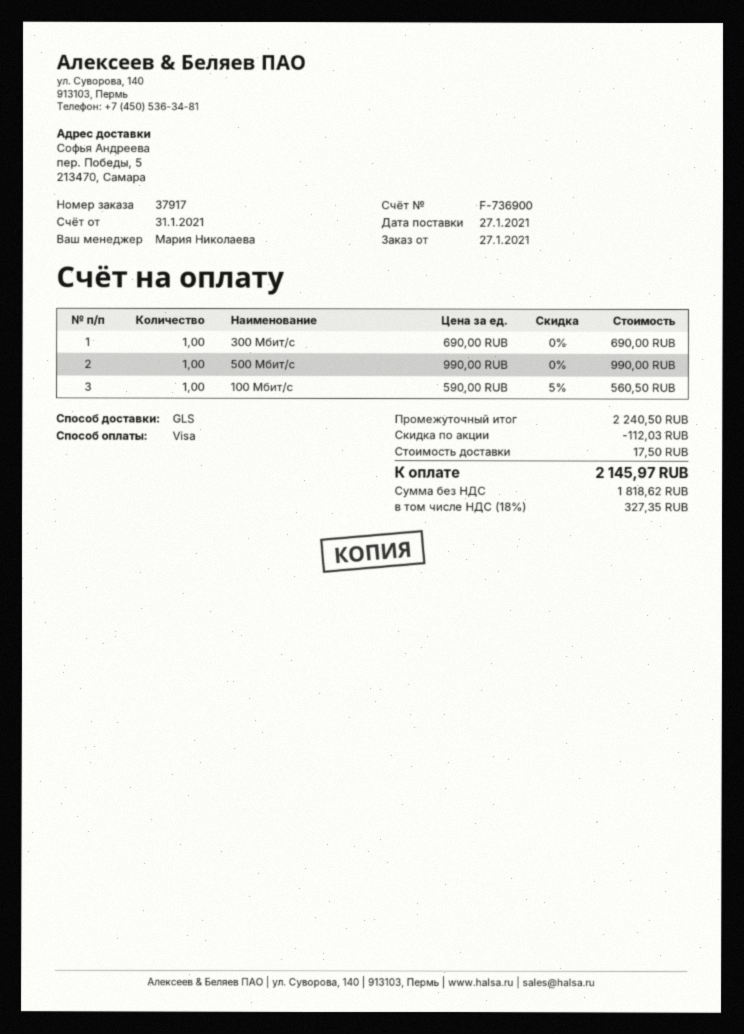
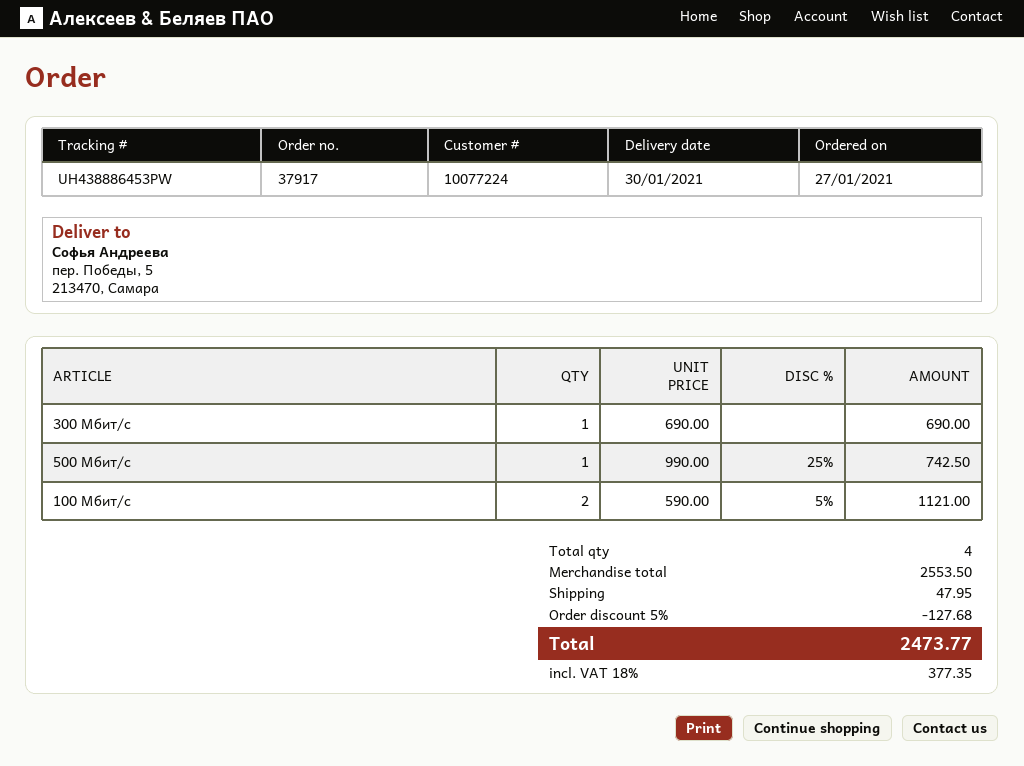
delivery date: 2021-01-27 -> 2021-01-30
500 Мбит/с: 1 x 990.00 = 990.00 -> 1 x 990.00 - 25% = 742.50
100 Мбит/с: 1 x 590.00 - 5% = 560.50 -> 2 x 590.00 - 5% = 1121.00
subtotal: 2240.50 -> 2553.50
discount: 112.03 -> 127.68
shipping: 17.50 -> 47.95
tax: 18% = 327.35 -> 18% = 377.35
total: 2145.97 -> 2473.77

